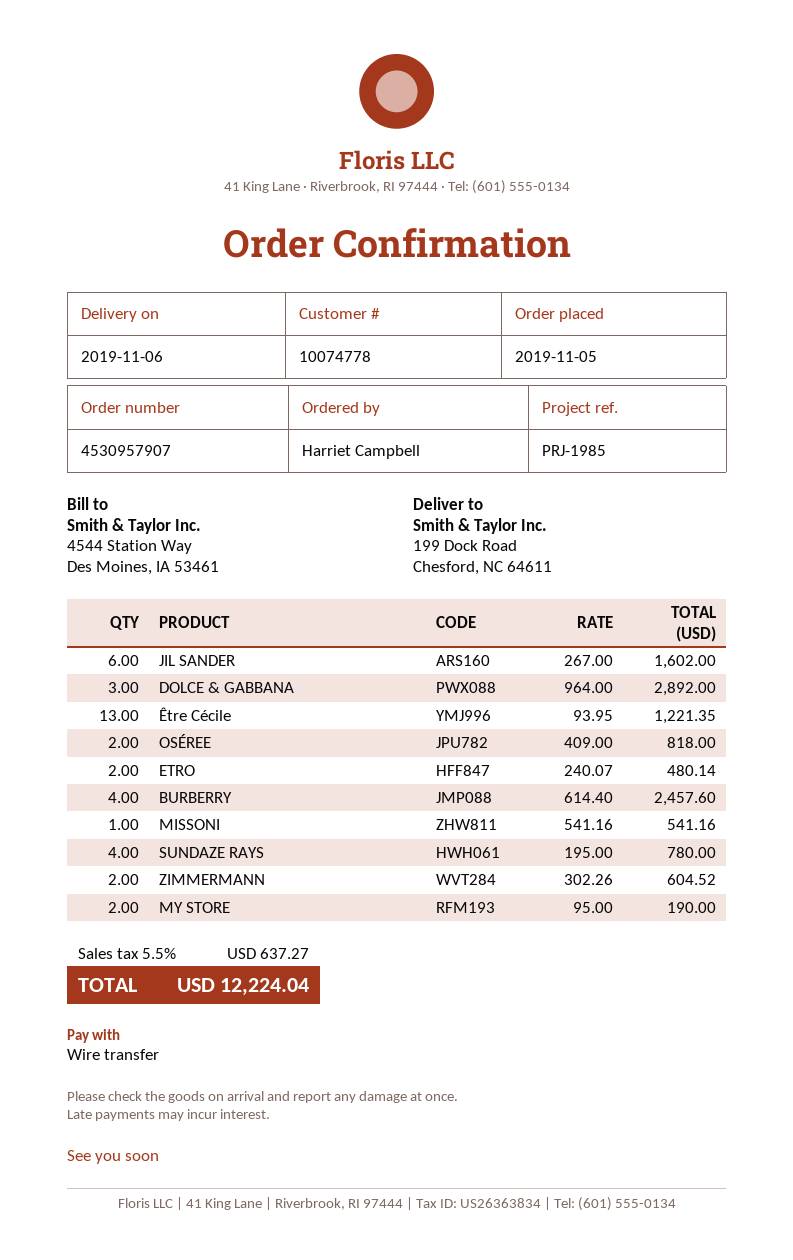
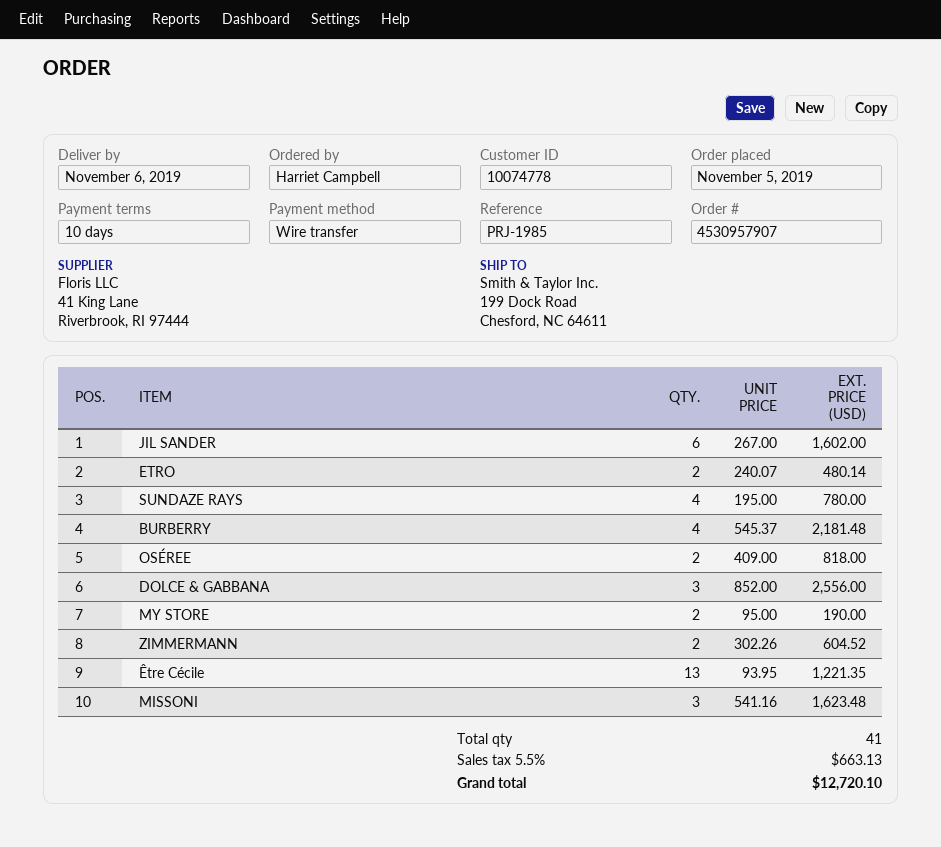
DOLCE & GABBANA: 3 x 964.00 = 2892.00 -> 3 x 852.00 = 2556.00
BURBERRY: 4 x 614.40 = 2457.60 -> 4 x 545.37 = 2181.48
MISSONI: 1 x 541.16 = 541.16 -> 3 x 541.16 = 1623.48
tax: 5.5% = 637.27 -> 5.5% = 663.13
total: 12224.04 -> 12720.10

